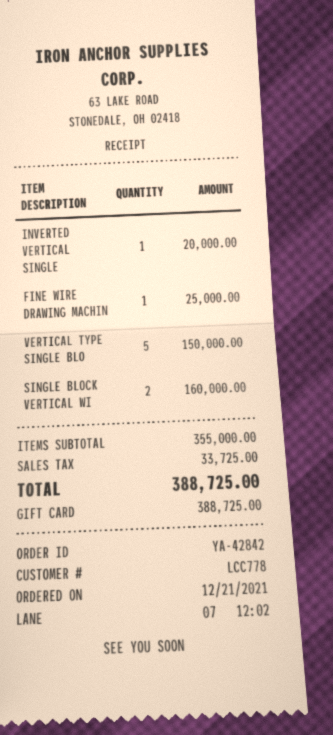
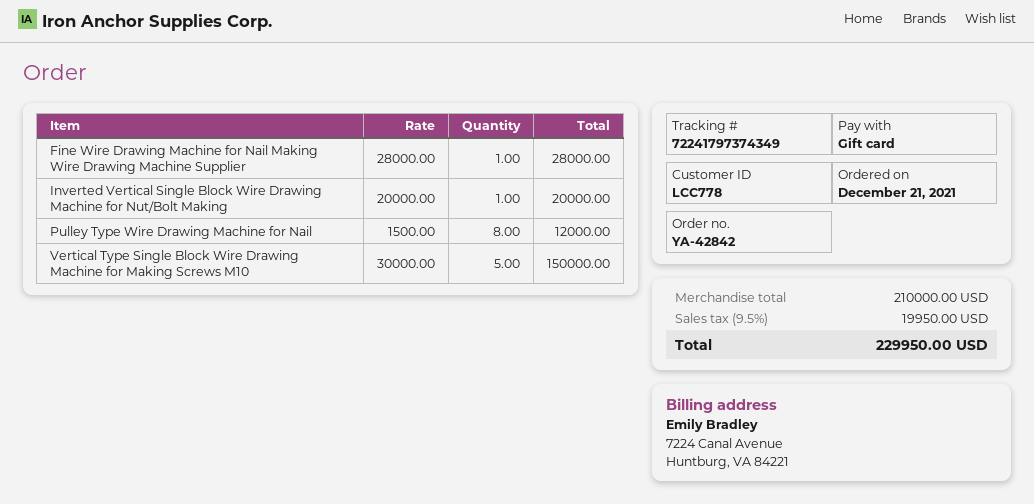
FINE WIRE DRAWING MACHIN: 1 for 25000.00 -> 1 for 28000.00
SINGLE BLOCK VERTICAL WI: 2 for 160000.00 -> none
Pulley Type Wire Drawing Machine for Nail: none -> 8 for 12000.00
subtotal: 355000.00 -> 210000.00
tax: 33725.00 -> 19950.00
total: 388725.00 -> 229950.00

